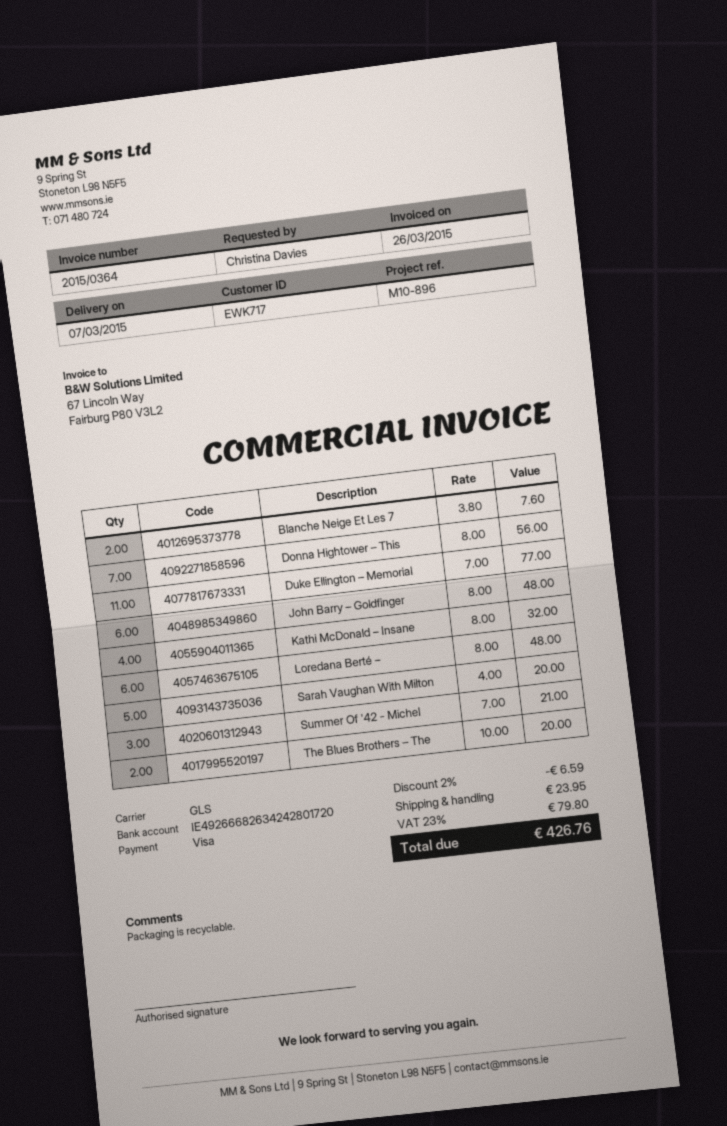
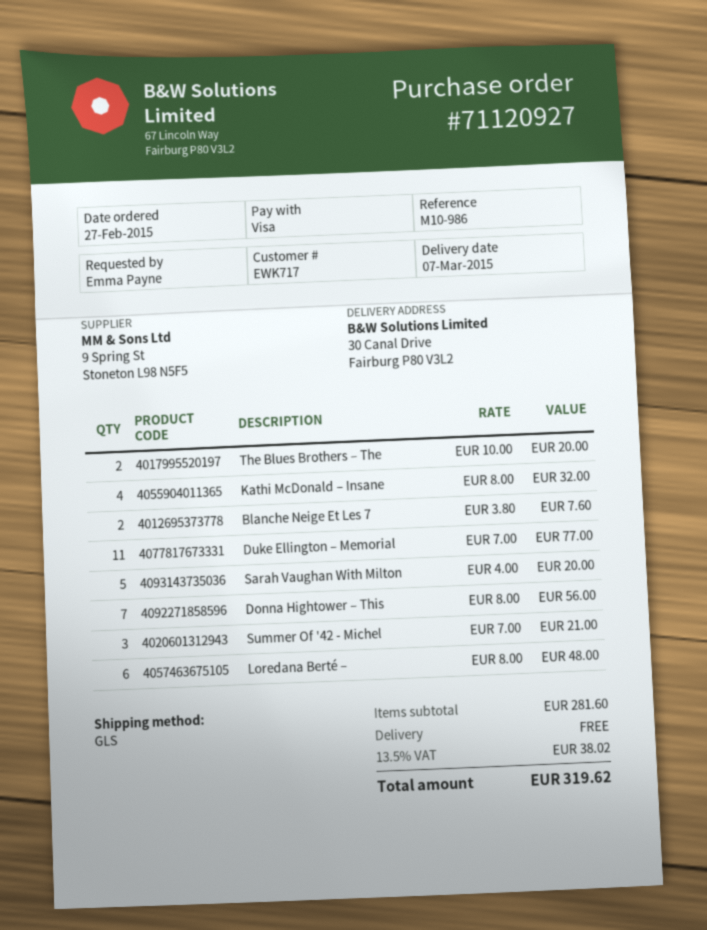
reference: M10-896 -> M10-986
ordered by: Christina Davies -> Emma Payne
John Barry – Goldfinger: 6 x 8.00 = 48.00 -> none
discount: 2% = 6.59 -> none
shipping: 23.95 -> 0.00
tax: 23% = 79.80 -> 13.5% = 38.02
total: 426.76 -> 319.62

